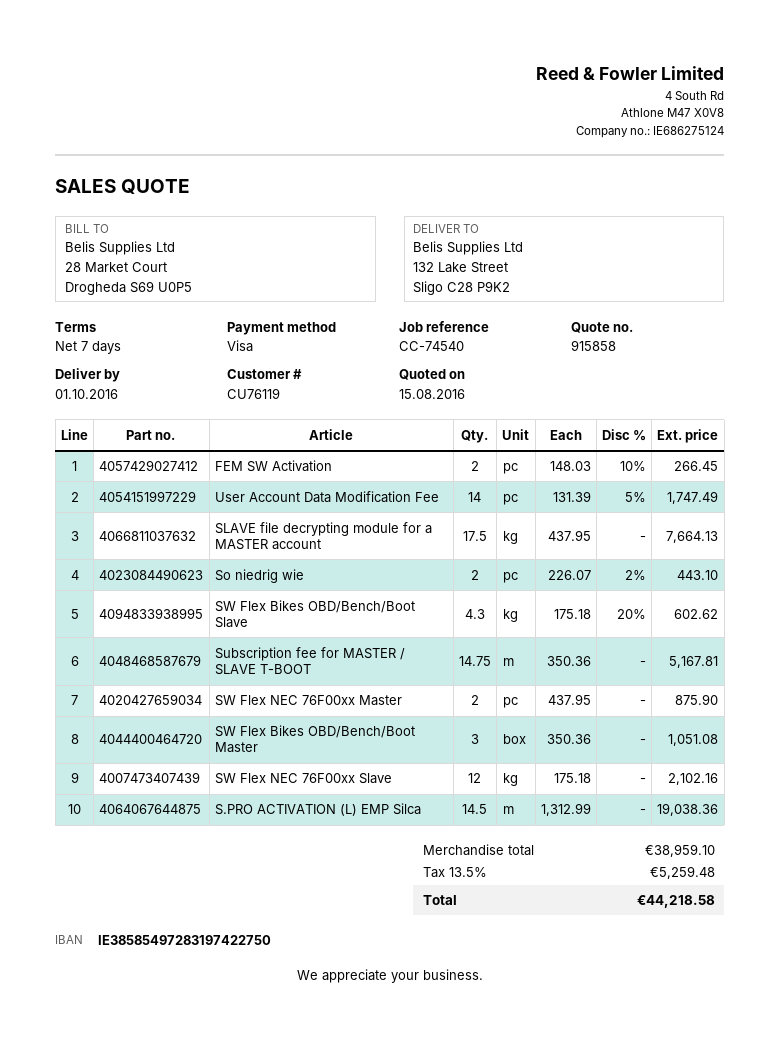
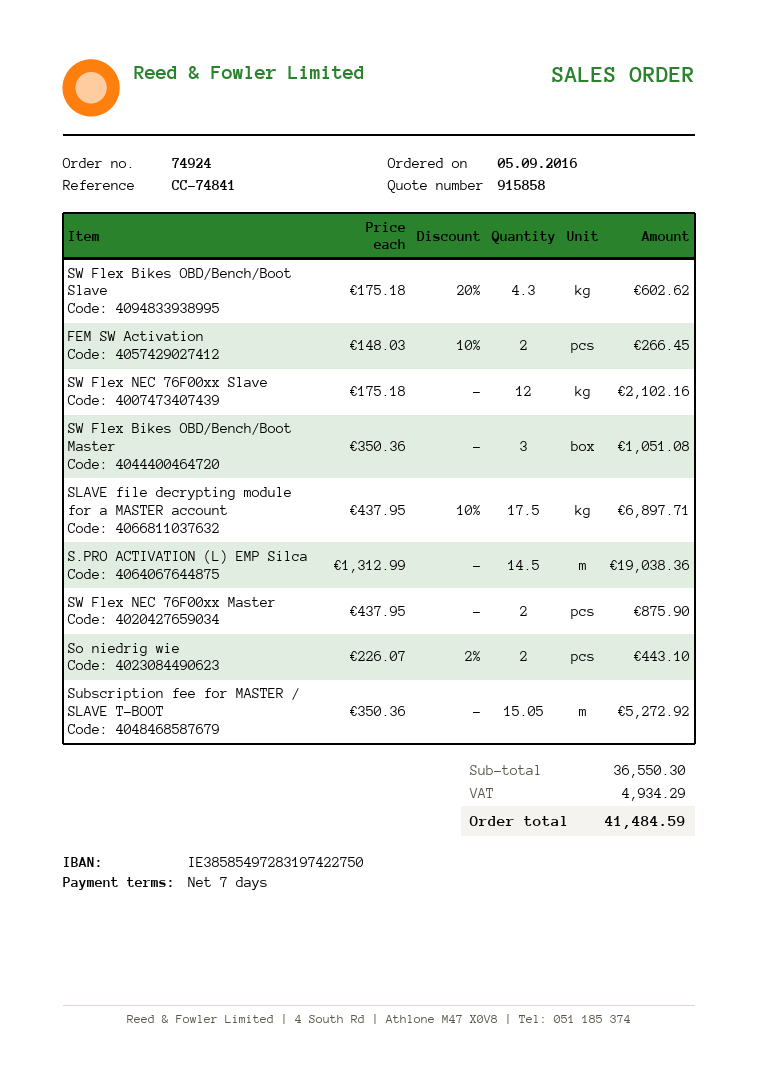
reference: CC-74540 -> CC-74841
User Account Data Modification Fee: 14 x 131.39 - 5% = 1747.49 -> none
SLAVE file decrypting module for a MASTER account: 17.5 x 437.95 = 7664.13 -> 17.5 x 437.95 - 10% = 6897.71
Subscription fee for MASTER / SLAVE T-BOOT: 14.75 x 350.36 = 5167.81 -> 15.05 x 350.36 = 5272.92
subtotal: 38959.10 -> 36550.30
tax: 5259.48 -> 4934.29
total: 44218.58 -> 41484.59

